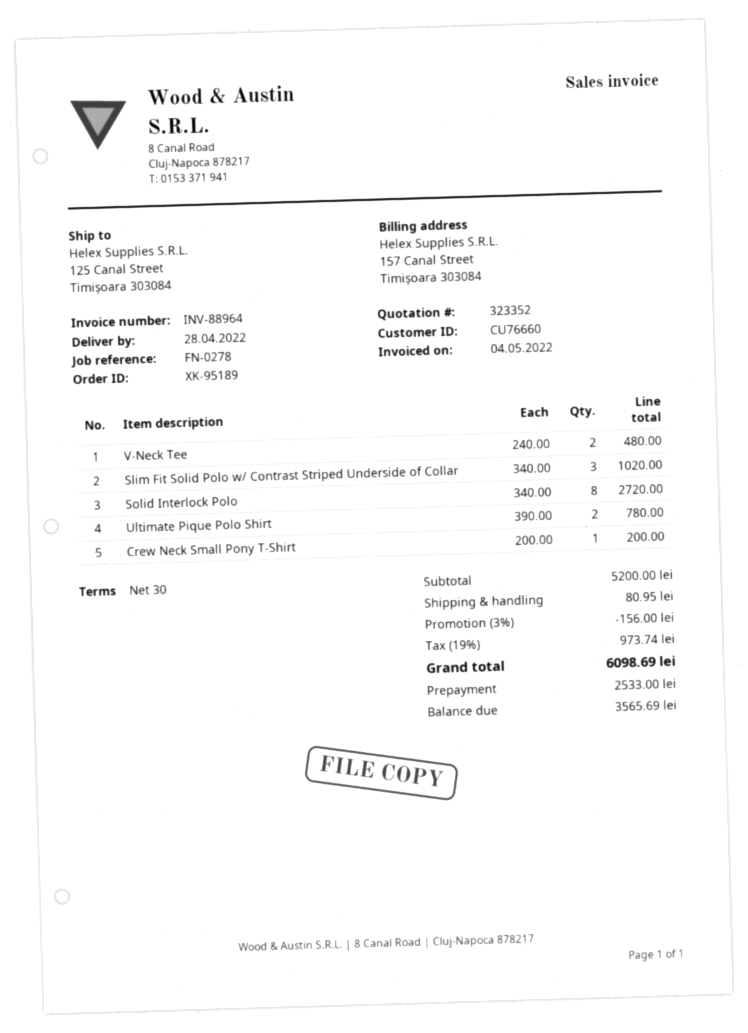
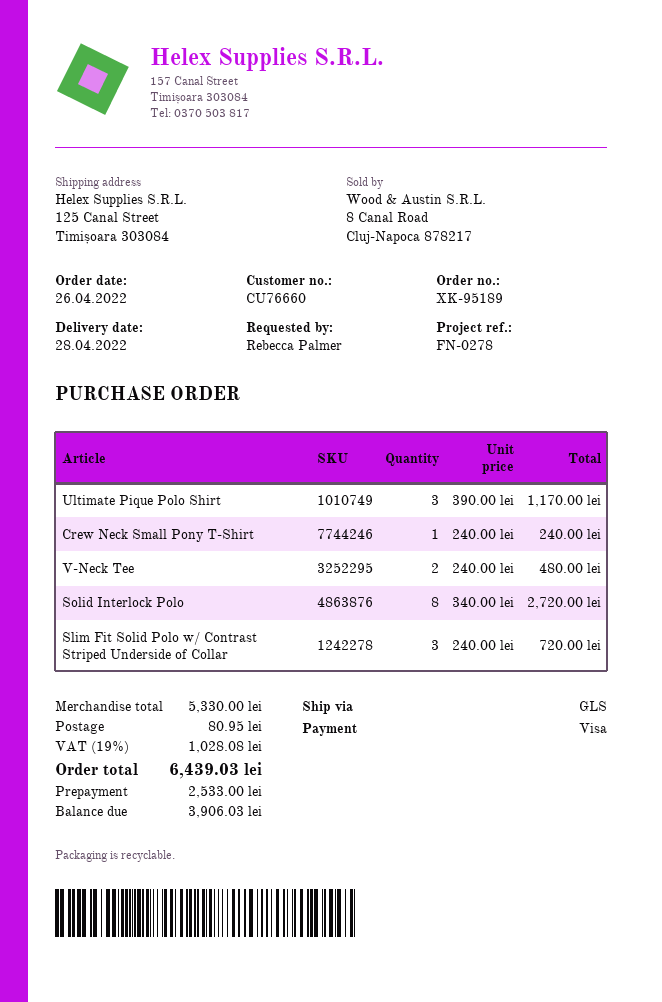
Slim Fit Solid Polo w/ Contrast Striped Underside of Collar: 3 x 340.00 = 1020.00 -> 3 x 240.00 = 720.00
Ultimate Pique Polo Shirt: 2 x 390.00 = 780.00 -> 3 x 390.00 = 1170.00
Crew Neck Small Pony T-Shirt: 1 x 200.00 = 200.00 -> 1 x 240.00 = 240.00
subtotal: 5200.00 -> 5330.00
discount: 3% = 156.00 -> none
tax: 19% = 973.74 -> 19% = 1028.08
total: 6098.69 -> 6439.03
balance: 3565.69 -> 3906.03

